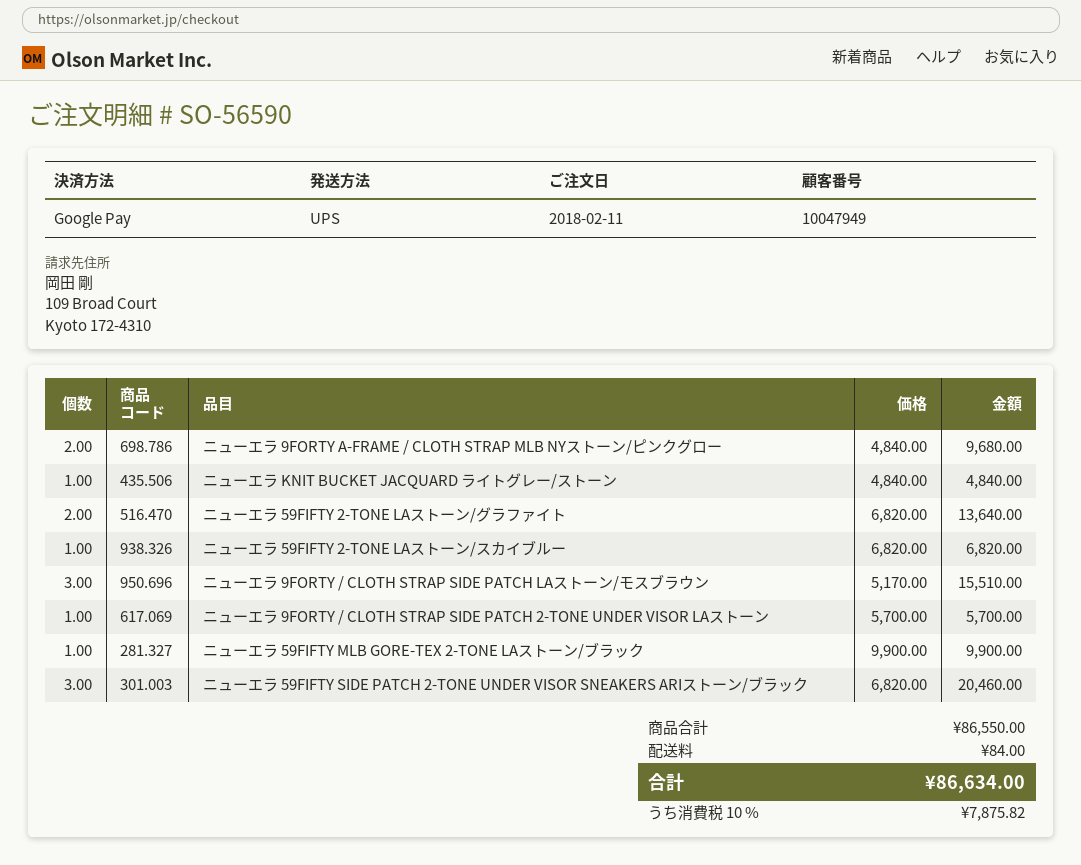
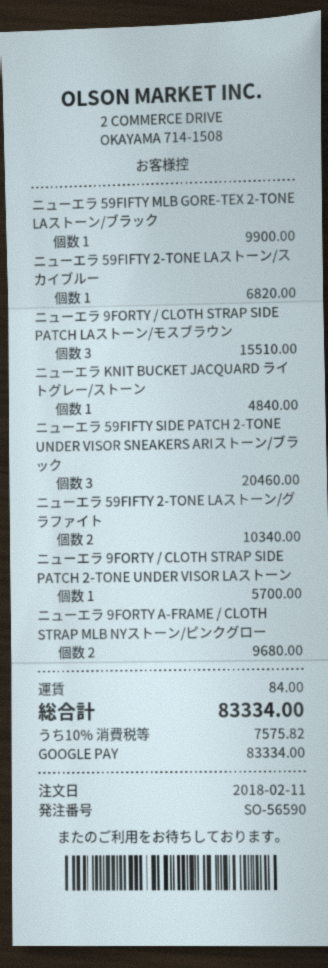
ニューエラ 59FIFTY 2-TONE LAストーン/グラファイト: 2 for 13640.00 -> 2 for 10340.00
tax: 10% = 7875.82 -> 10% = 7575.82
total: 86634.00 -> 83334.00

